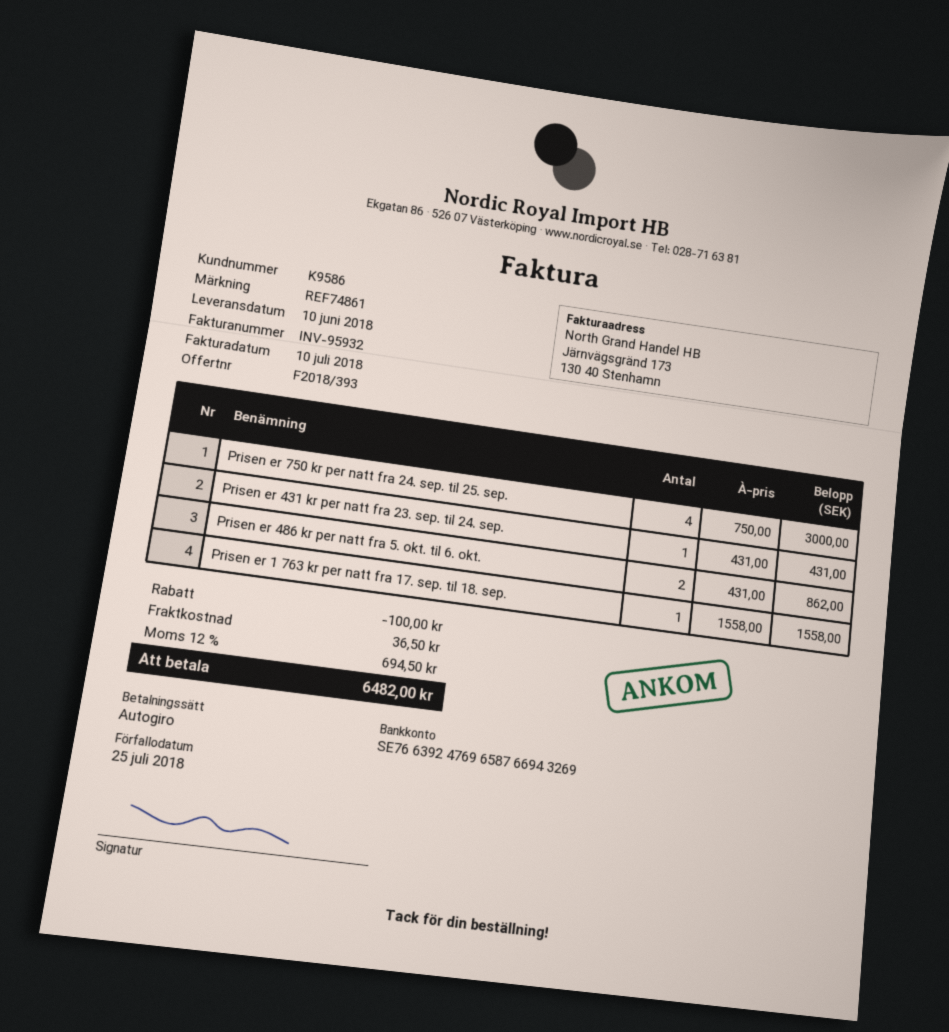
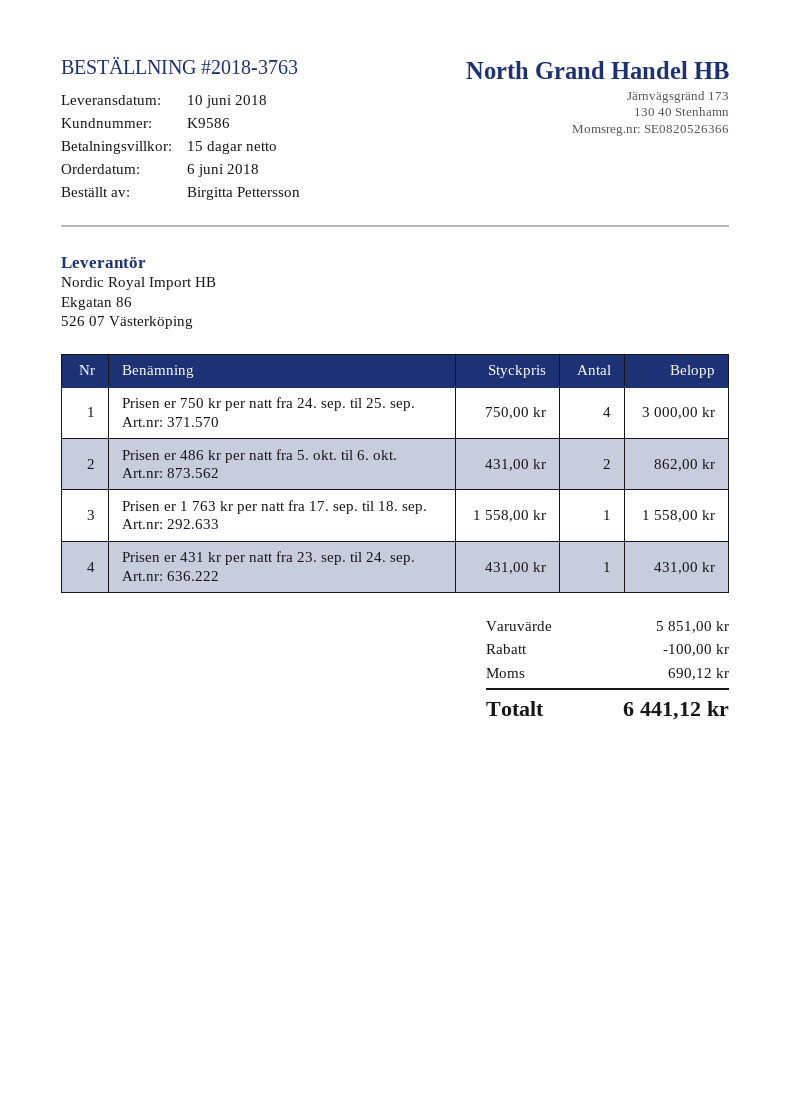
shipping: 36.50 -> none
tax: 694.50 -> 690.12
total: 6482.00 -> 6441.12

